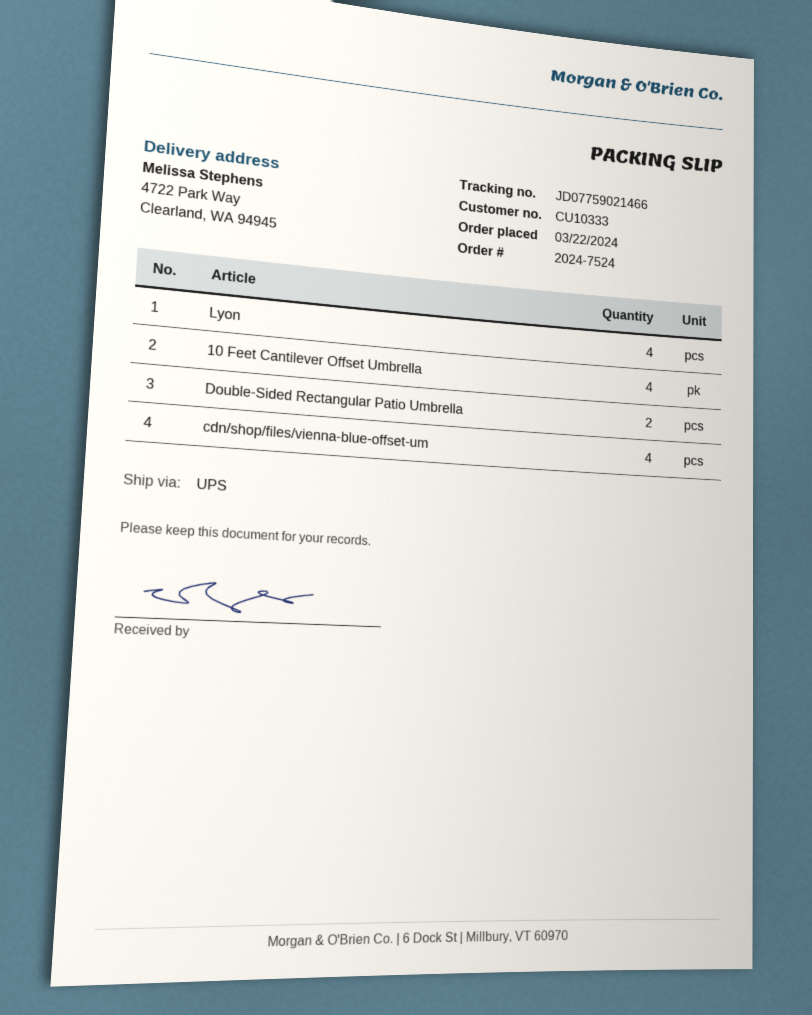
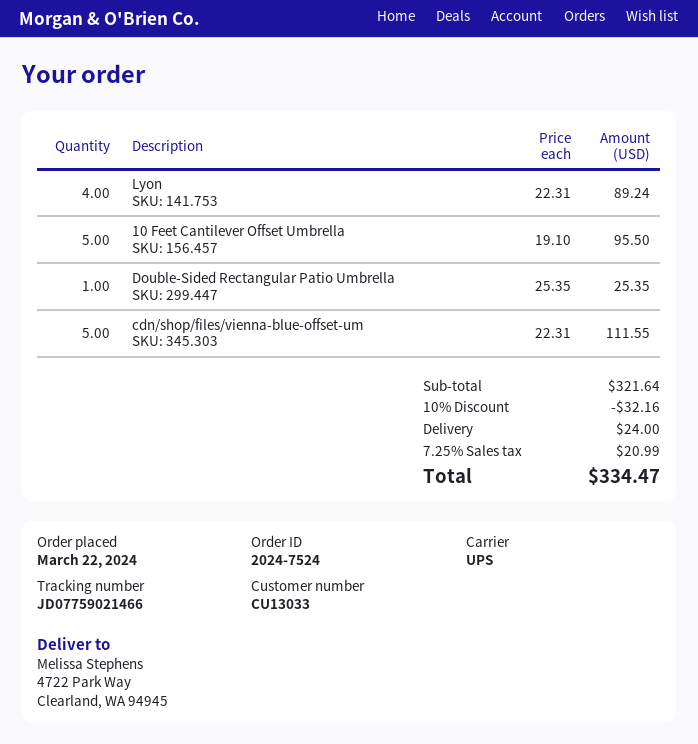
customer number: CU10333 -> CU13033
10 Feet Cantilever Offset Umbrella: 4 -> 5
Double-Sided Rectangular Patio Umbrella: 2 -> 1
cdn/shop/files/vienna-blue-offset-um: 4 -> 5

